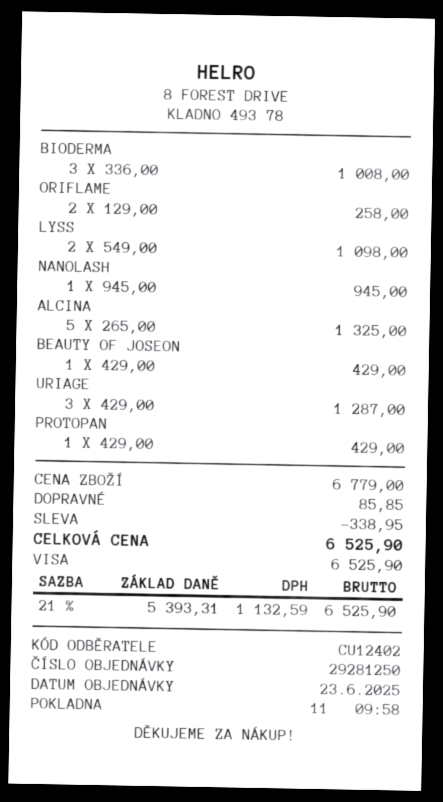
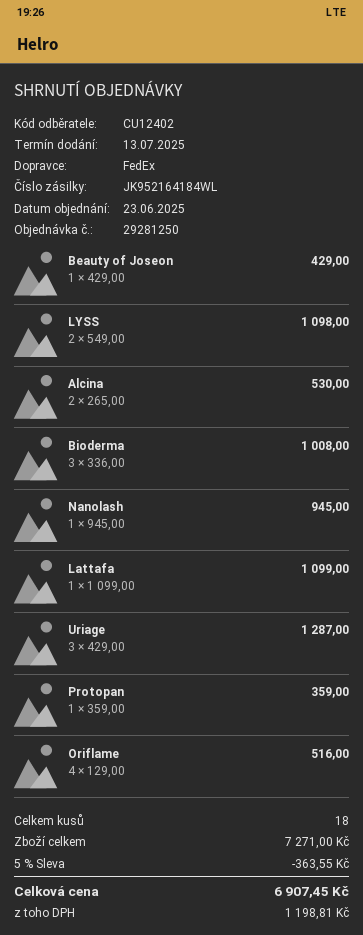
ORIFLAME: 2 x 129.00 = 258.00 -> 4 x 129.00 = 516.00
ALCINA: 5 x 265.00 = 1325.00 -> 2 x 265.00 = 530.00
PROTOPAN: 1 x 429.00 = 429.00 -> 1 x 359.00 = 359.00
Lattafa: none -> 1 x 1099.00 = 1099.00
subtotal: 6779.00 -> 7271.00
discount: 338.95 -> 363.55
shipping: 85.85 -> none
tax: 1132.59 -> 1198.81
total: 6525.90 -> 6907.45

